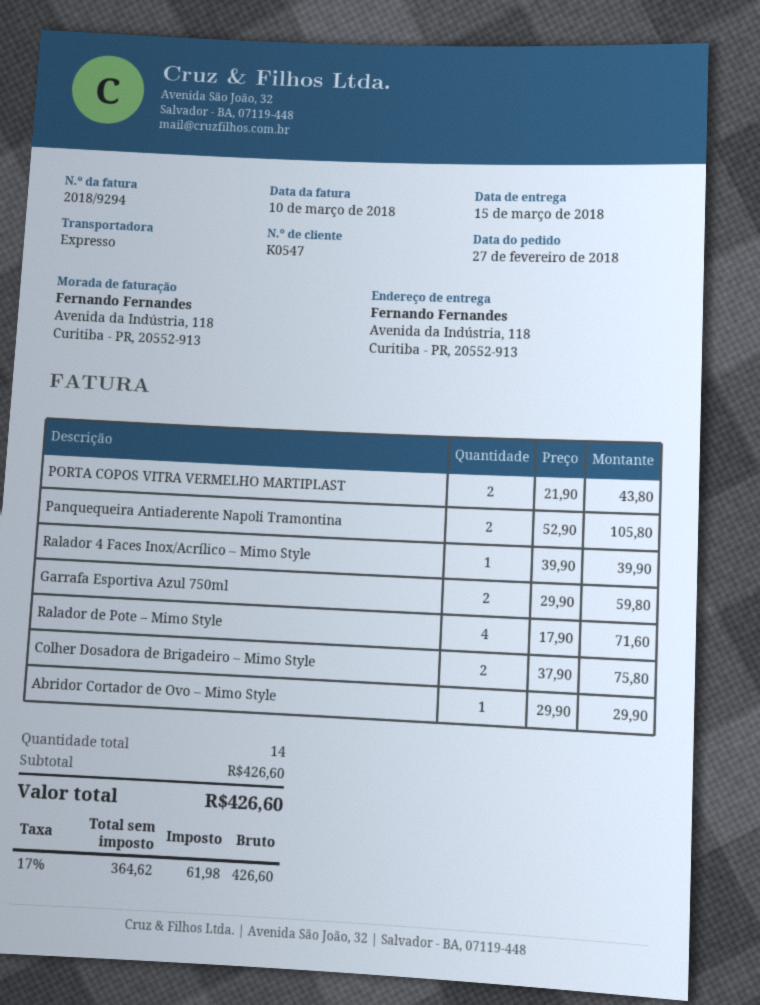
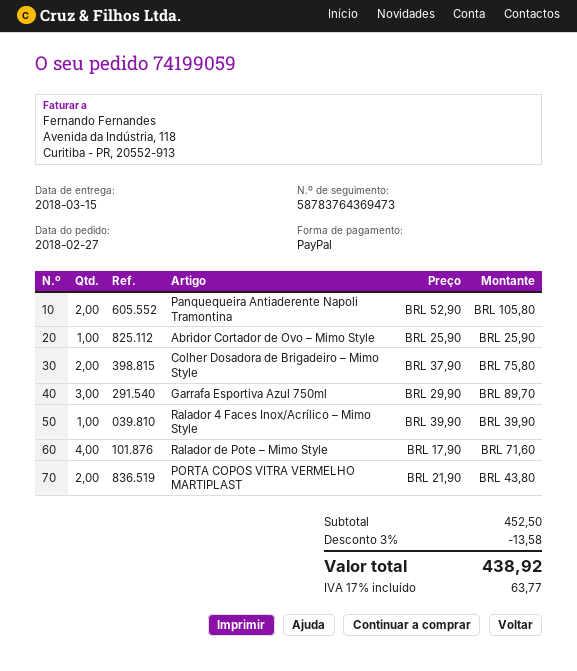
Garrafa Esportiva Azul 750ml: 2 x 29.90 = 59.80 -> 3 x 29.90 = 89.70
Abridor Cortador de Ovo – Mimo Style: 1 x 29.90 = 29.90 -> 1 x 25.90 = 25.90
subtotal: 426.60 -> 452.50
discount: none -> 3% = 13.58
tax: 17% = 61.98 -> 17% = 63.77
total: 426.60 -> 438.92

